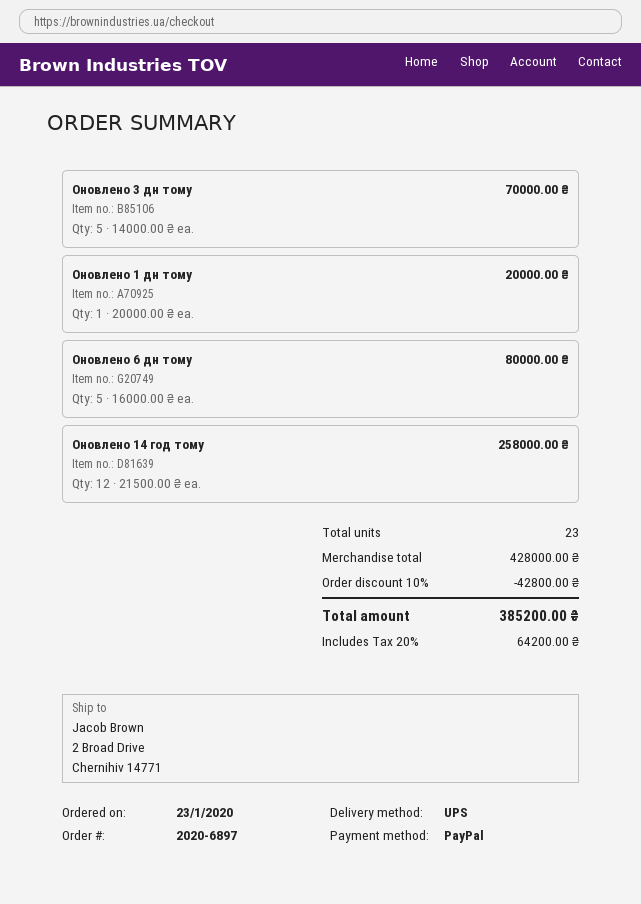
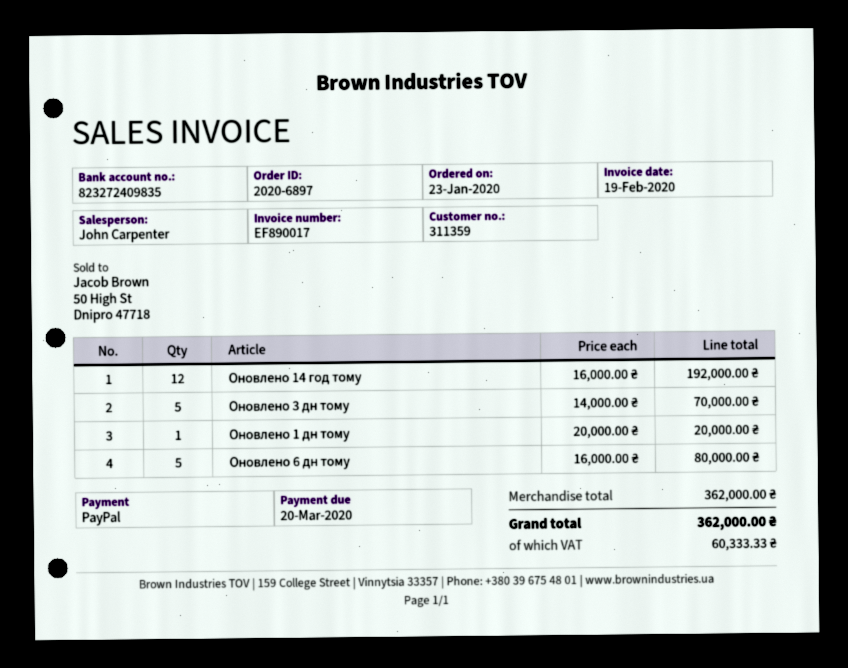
Оновлено 14 год тому: 12 x 21500.00 = 258000.00 -> 12 x 16000.00 = 192000.00
subtotal: 428000.00 -> 362000.00
discount: 10% = 42800.00 -> none
tax: 64200.00 -> 60333.33
total: 385200.00 -> 362000.00

